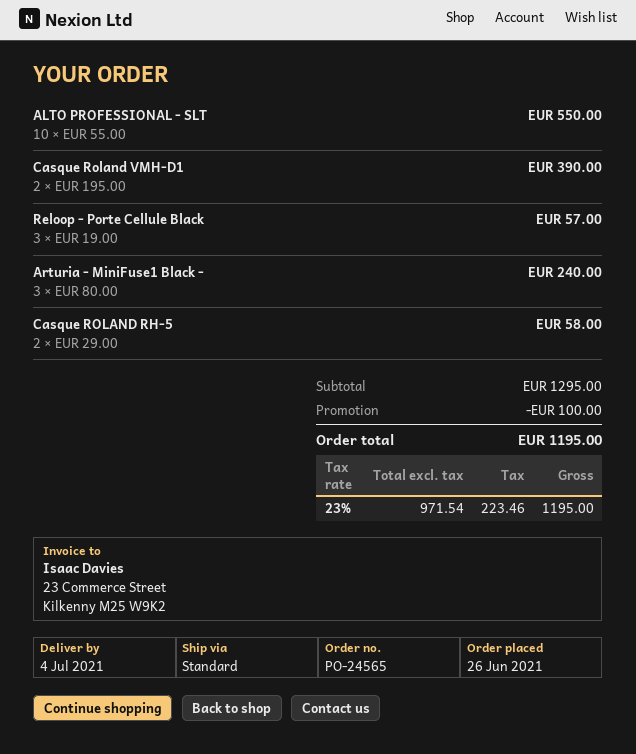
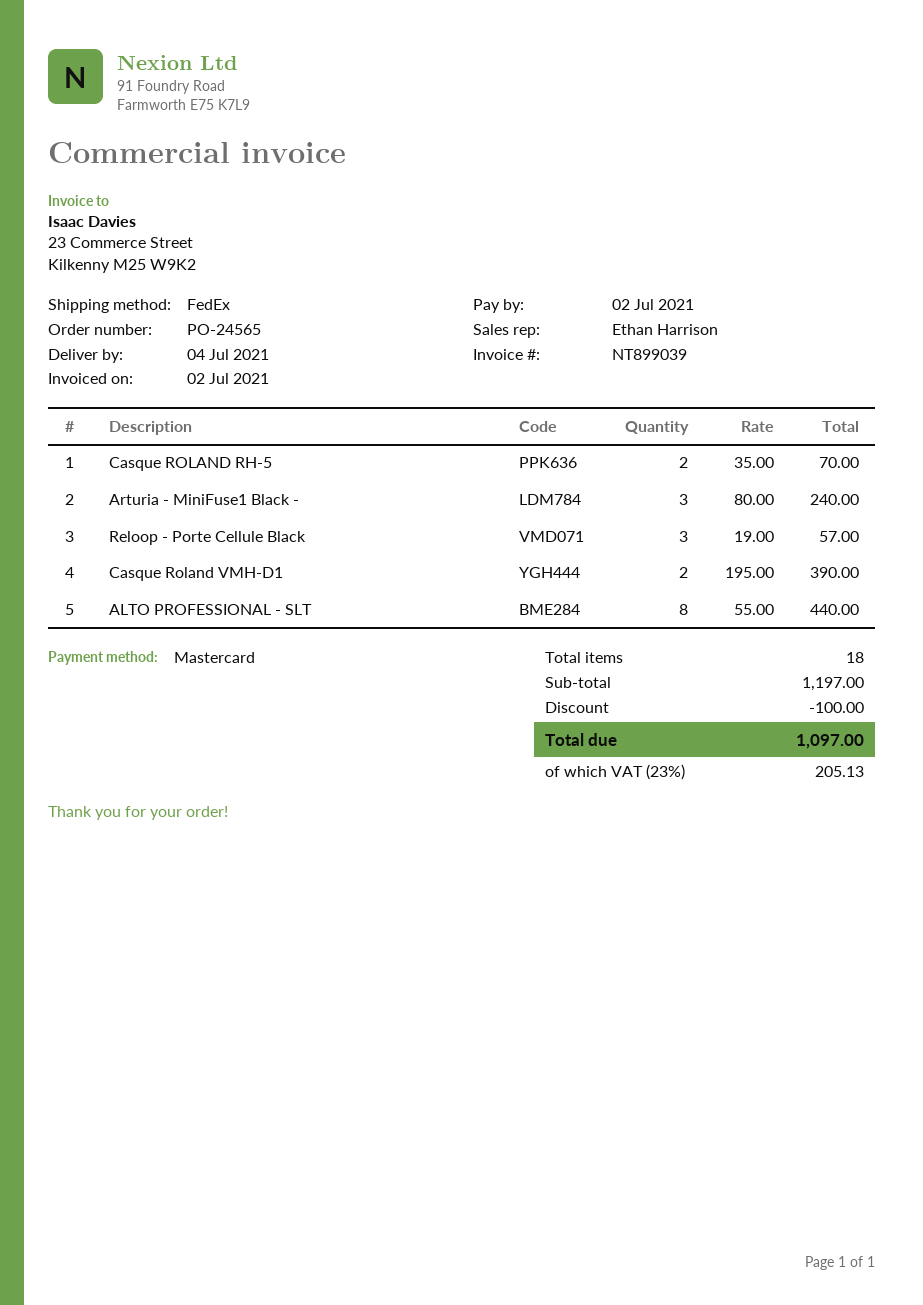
shipping method: standard -> FedEx
ALTO PROFESSIONAL - SLT: 10 x 55.00 = 550.00 -> 8 x 55.00 = 440.00
Casque ROLAND RH-5: 2 x 29.00 = 58.00 -> 2 x 35.00 = 70.00
subtotal: 1295.00 -> 1197.00
tax: 23% = 223.46 -> 23% = 205.13
total: 1195.00 -> 1097.00

